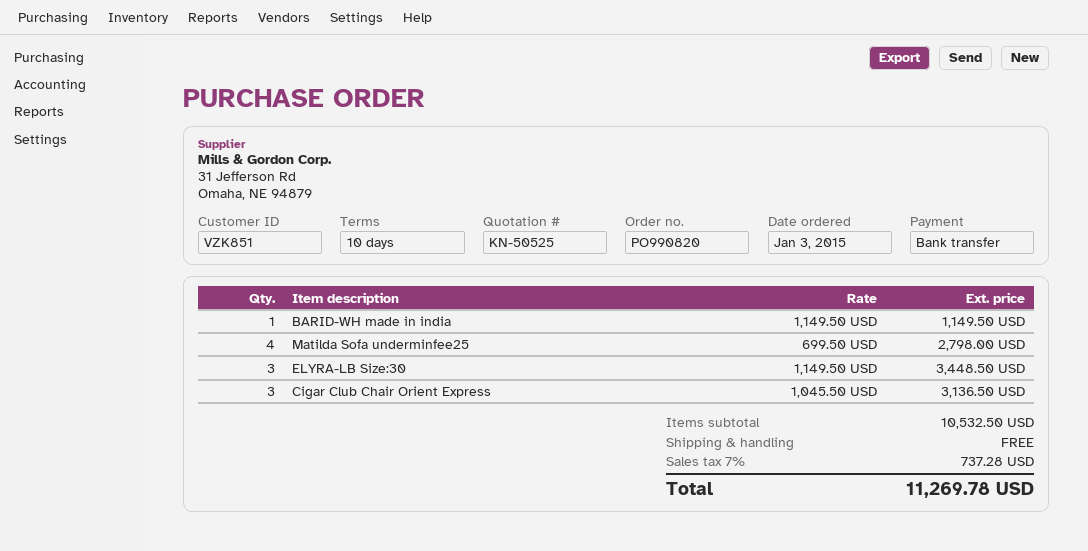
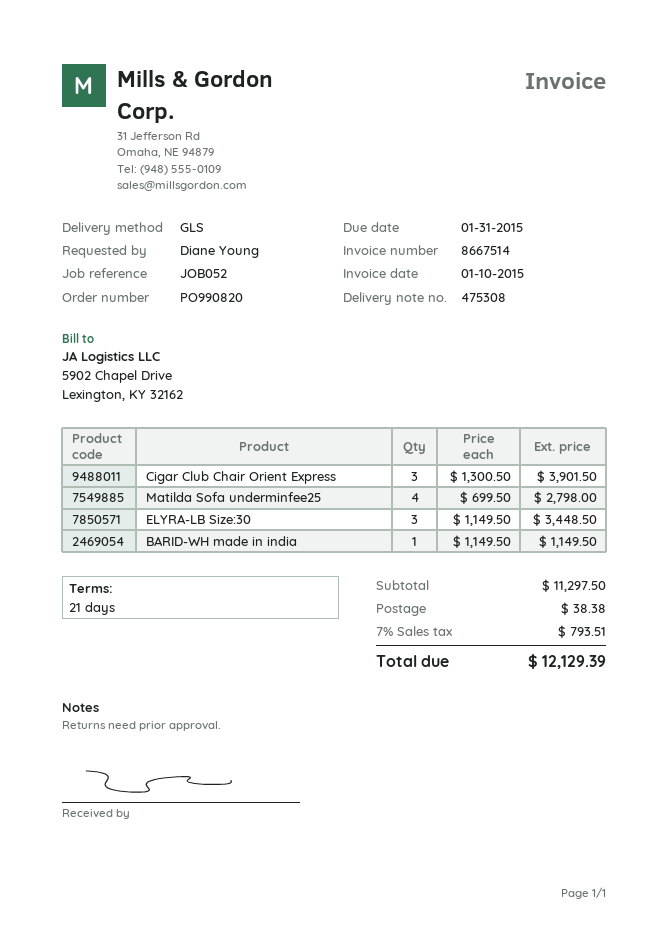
payment terms: 10 days -> 21 days
Cigar Club Chair Orient Express: 3 x 1045.50 = 3136.50 -> 3 x 1300.50 = 3901.50
subtotal: 10532.50 -> 11297.50
shipping: 0.00 -> 38.38
tax: 7% = 737.28 -> 7% = 793.51
total: 11269.78 -> 12129.39

